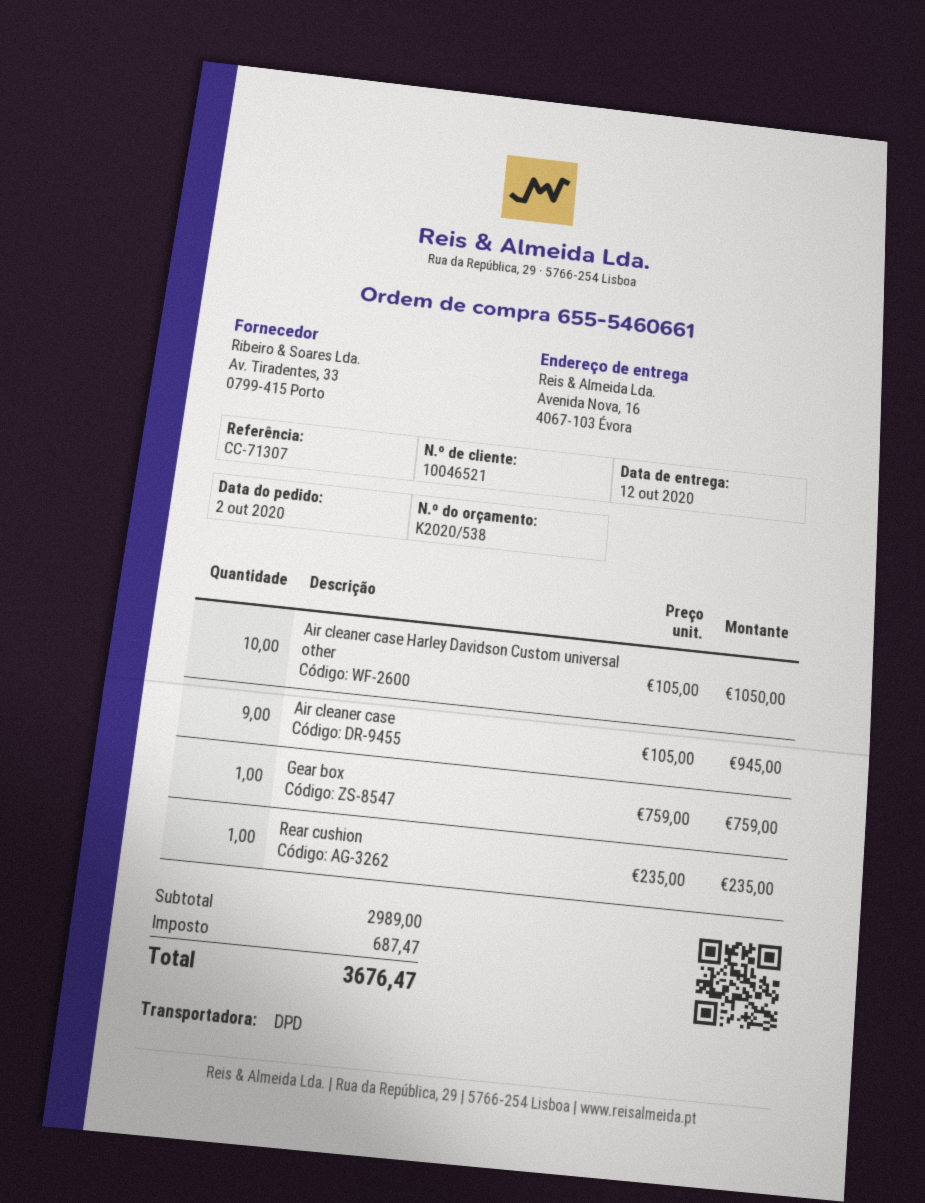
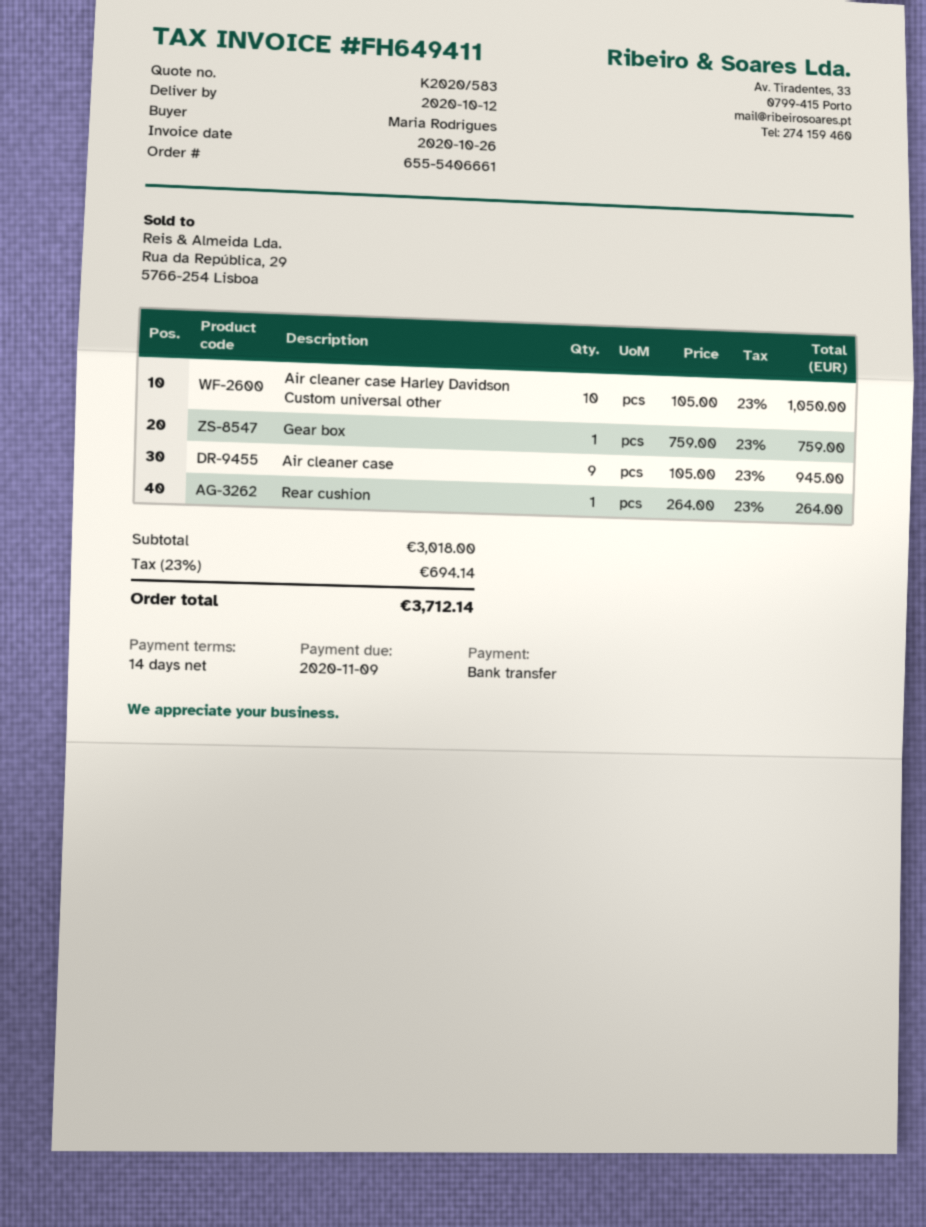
quote number: K2020/538 -> K2020/583
order number: 655-5460661 -> 655-5406661
Rear cushion: 1 x 235.00 = 235.00 -> 1 x 264.00 = 264.00
subtotal: 2989.00 -> 3018.00
tax: 687.47 -> 694.14
total: 3676.47 -> 3712.14

